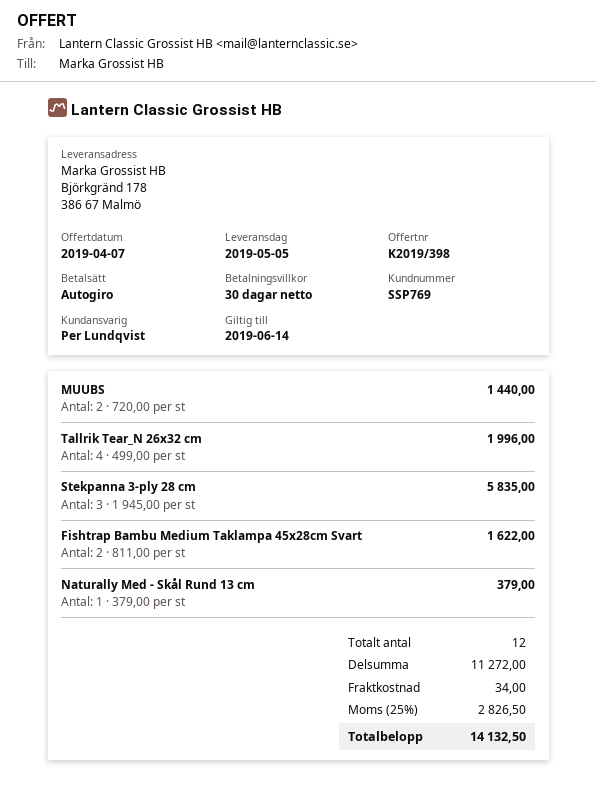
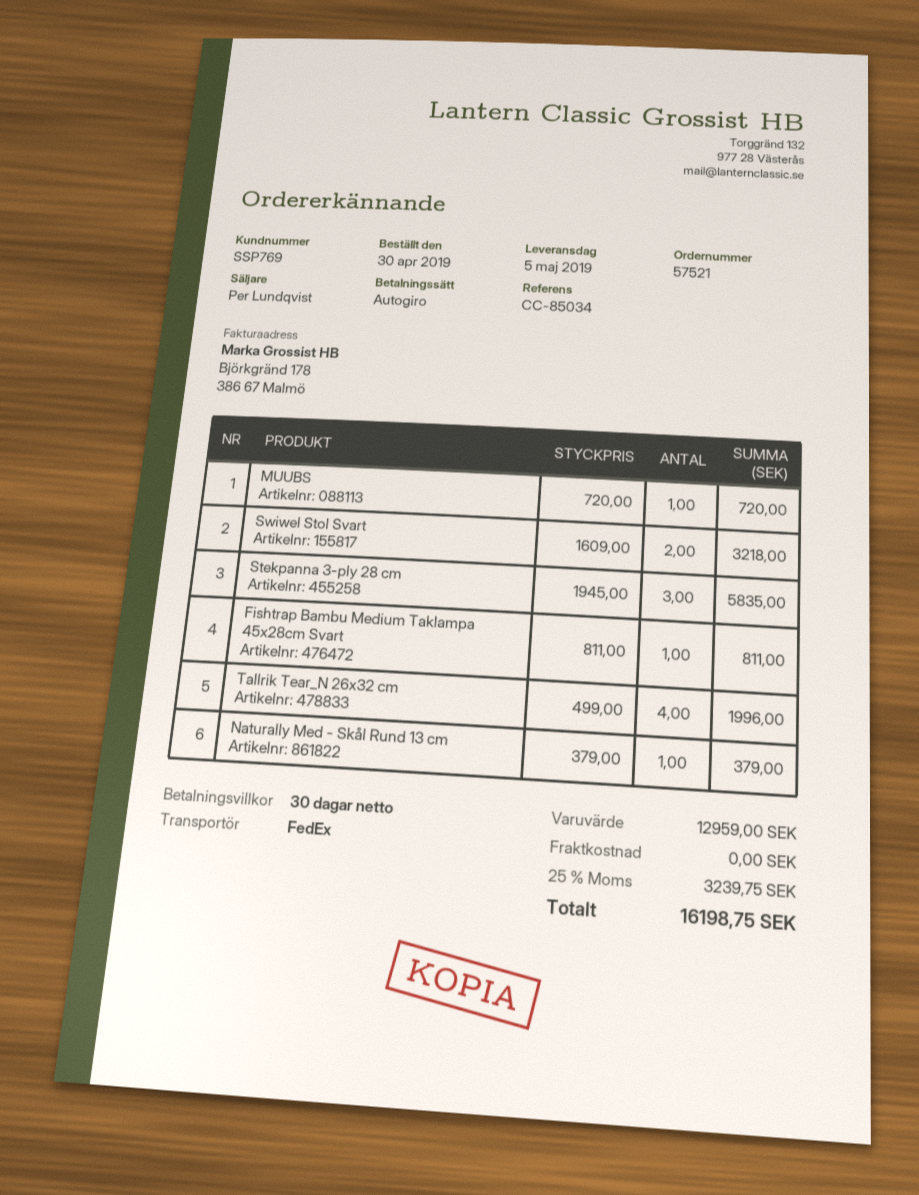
MUUBS: 2 x 720.00 = 1440.00 -> 1 x 720.00 = 720.00
Fishtrap Bambu Medium Taklampa 45x28cm Svart: 2 x 811.00 = 1622.00 -> 1 x 811.00 = 811.00
Swiwel Stol Svart: none -> 2 x 1609.00 = 3218.00
subtotal: 11272.00 -> 12959.00
shipping: 34.00 -> 0.00
tax: 25% = 2826.50 -> 25% = 3239.75
total: 14132.50 -> 16198.75

